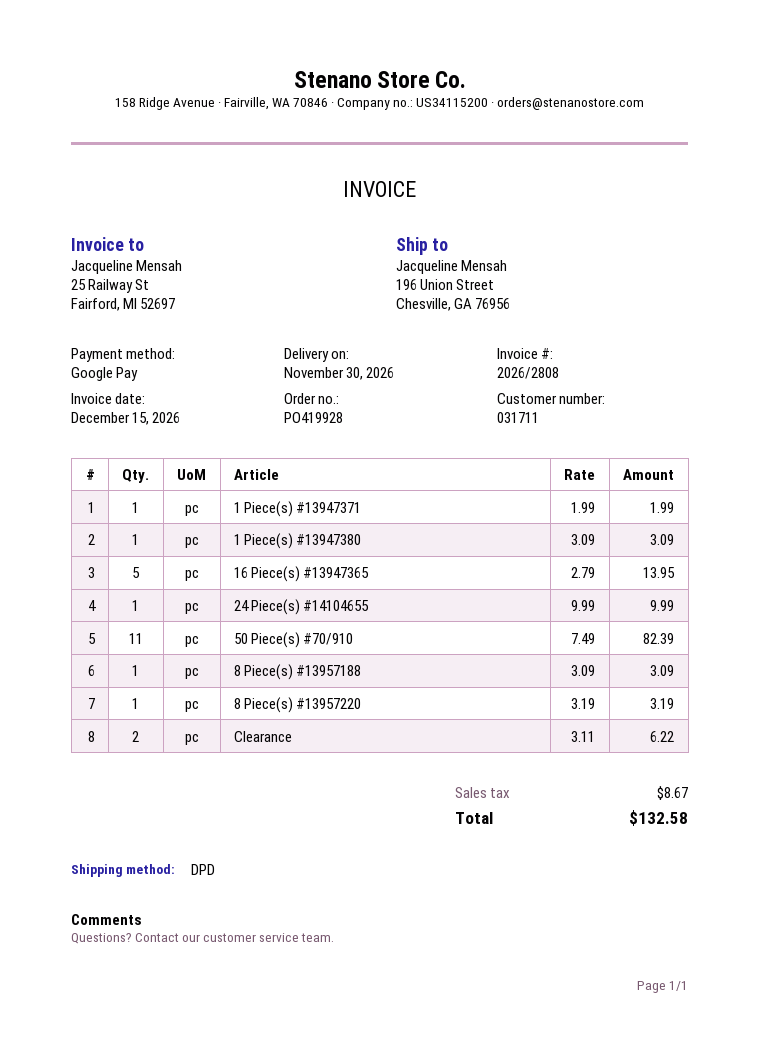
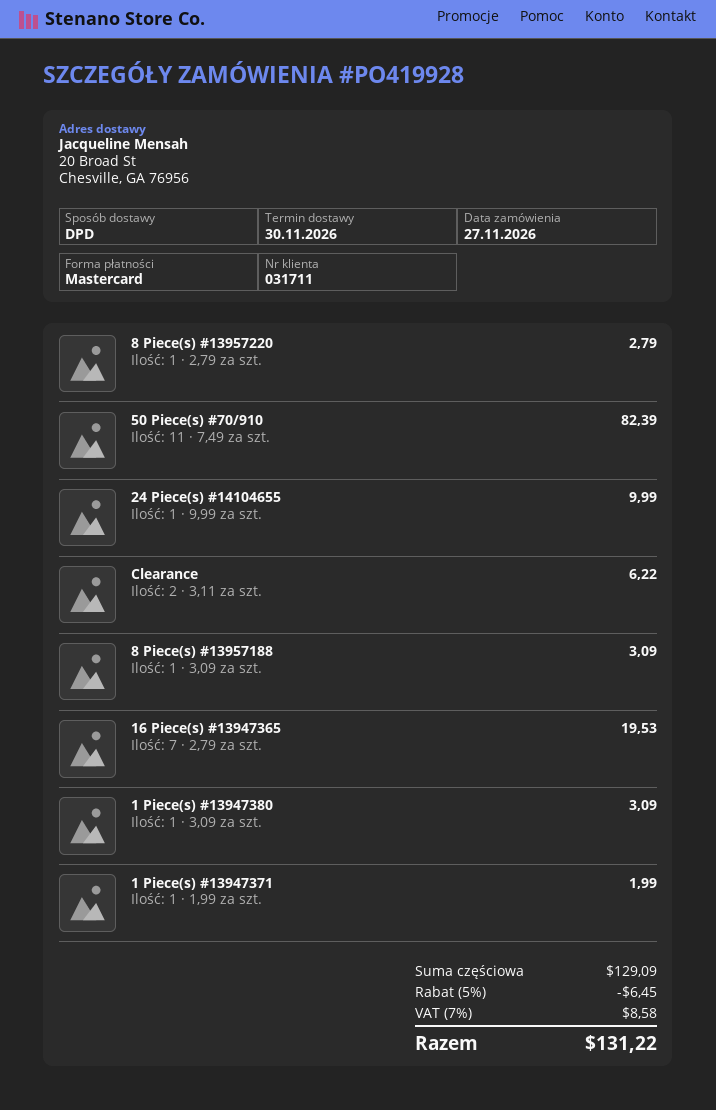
payment method: Google Pay -> Mastercard
ship to: 196 Union Street, Chesville, GA 76956 -> 20 Broad St, Chesville, GA 76956
16 Piece(s) #13947365: 5 x 2.79 = 13.95 -> 7 x 2.79 = 19.53
8 Piece(s) #13957220: 1 x 3.19 = 3.19 -> 1 x 2.79 = 2.79
discount: none -> 5% = 6.45
tax: 8.67 -> 8.58
total: 132.58 -> 131.22

